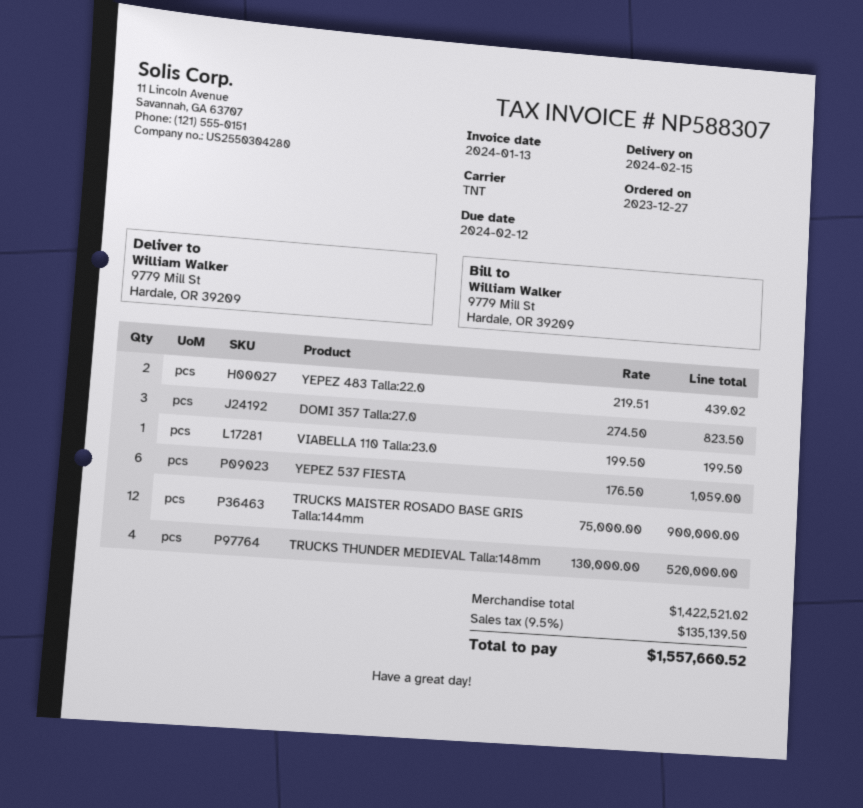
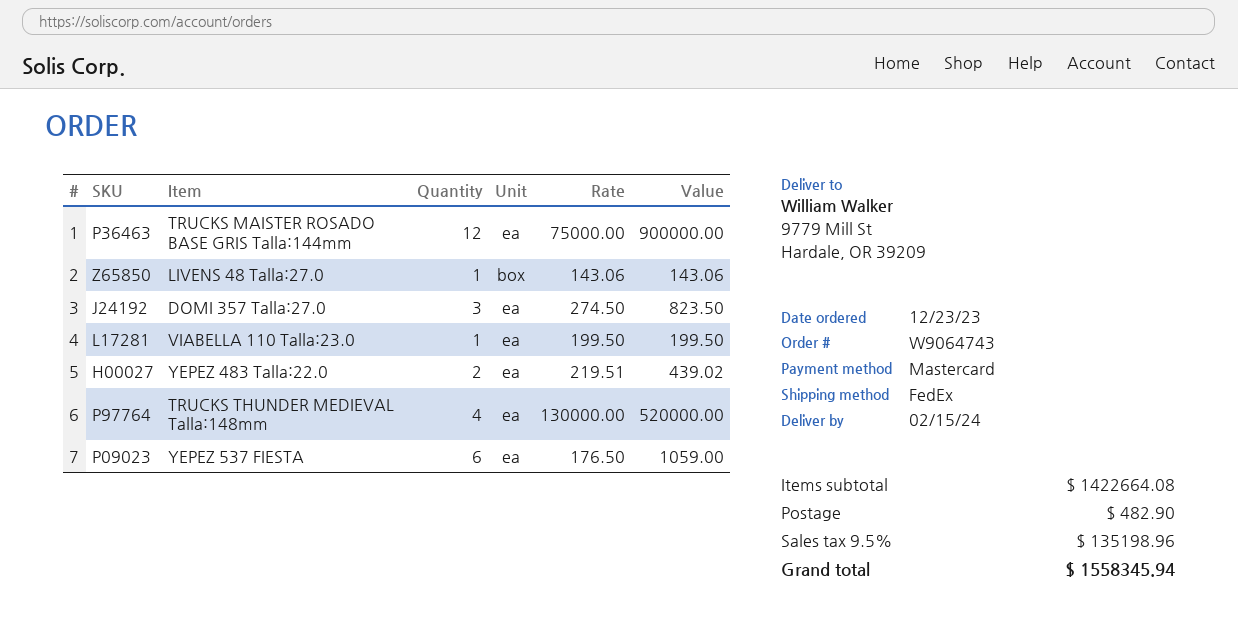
order date: 2023-12-27 -> 2023-12-23
shipping method: TNT -> FedEx
LIVENS 48 Talla:27.0: none -> 1 x 143.06 = 143.06
subtotal: 1422521.02 -> 1422664.08
shipping: none -> 482.90
tax: 9.5% = 135139.50 -> 9.5% = 135198.96
total: 1557660.52 -> 1558345.94

